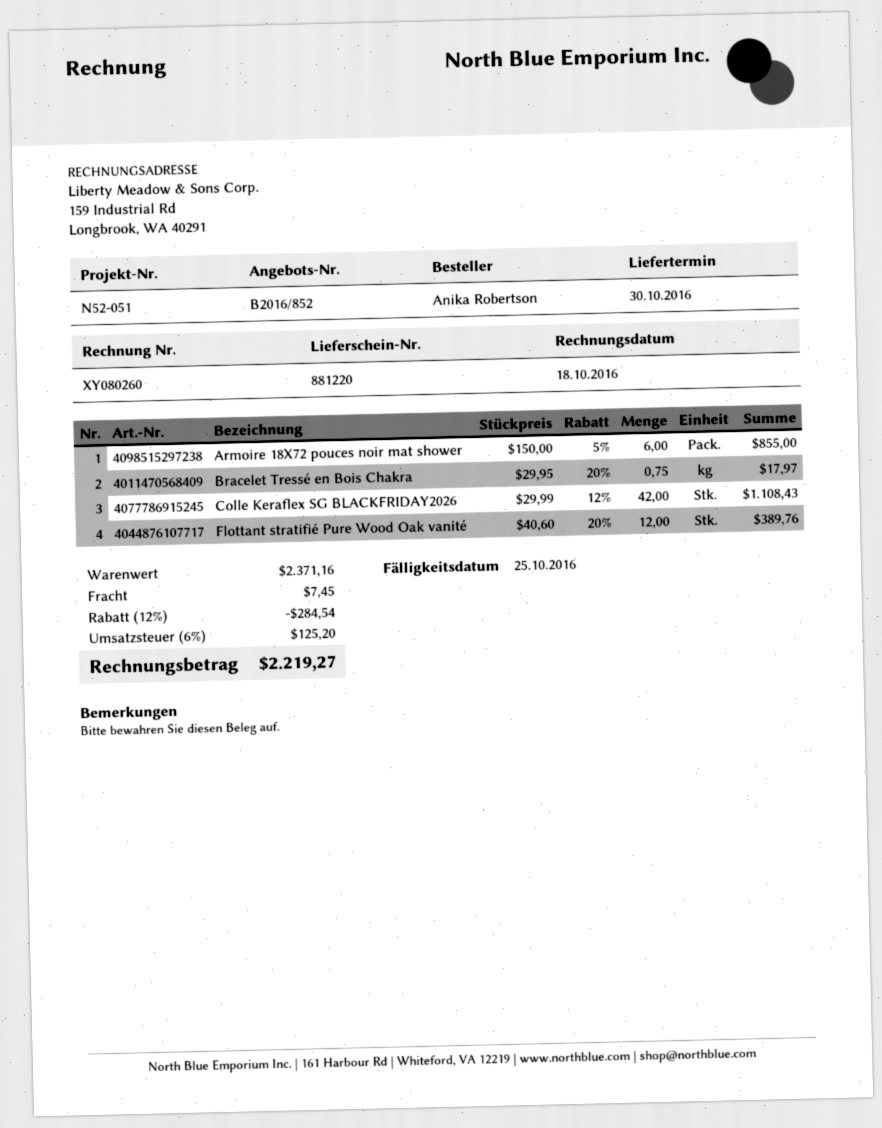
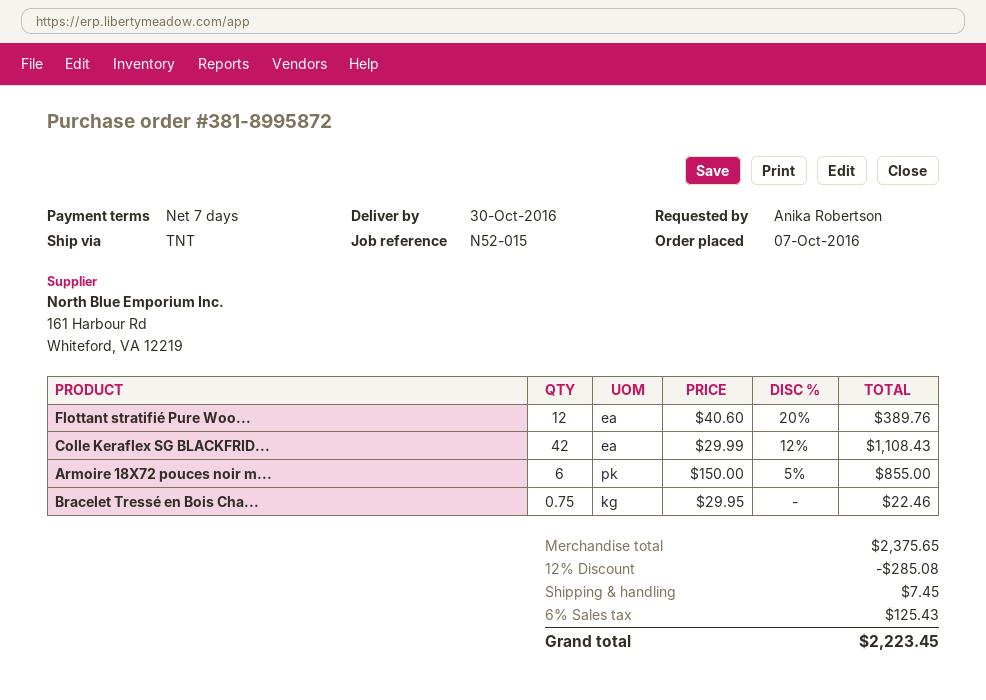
reference: N52-051 -> N52-015
Bracelet Tressé en Bois Chakra: 0.75 x 29.95 - 20% = 17.97 -> 0.75 x 29.95 = 22.46
subtotal: 2371.16 -> 2375.65
discount: 12% = 284.54 -> 12% = 285.08
tax: 6% = 125.20 -> 6% = 125.43
total: 2219.27 -> 2223.45

